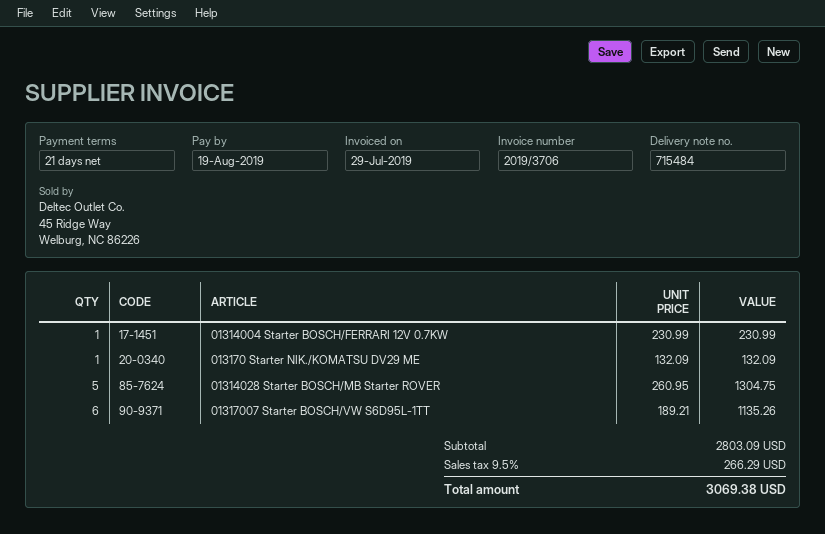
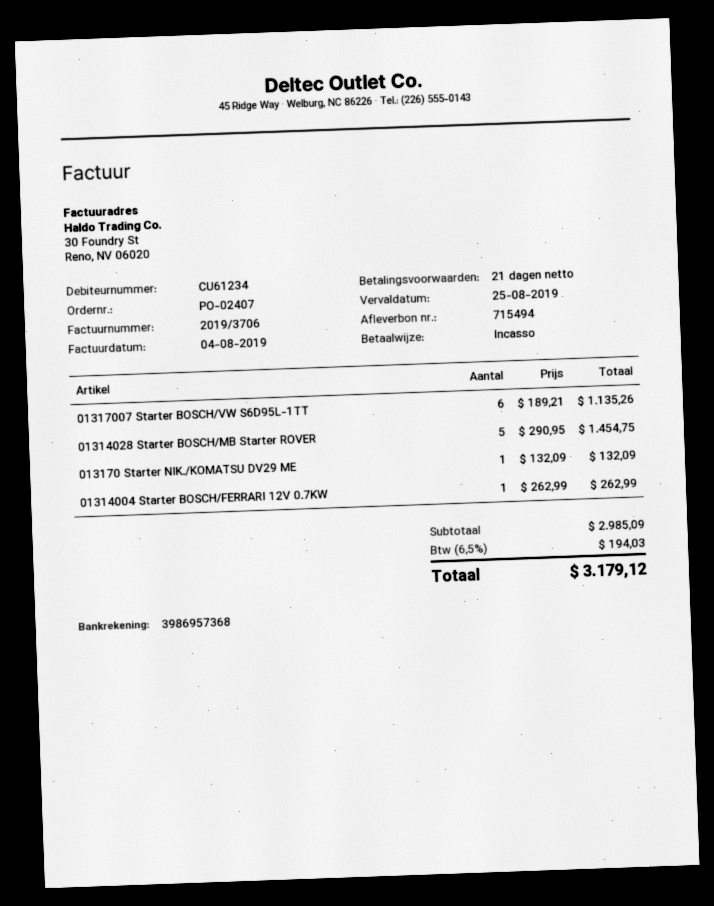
delivery note number: 715484 -> 715494
invoice date: 2019-07-29 -> 2019-08-04
due date: 2019-08-19 -> 2019-08-25
01314004 Starter BOSCH/FERRARI 12V 0.7KW: 1 x 230.99 = 230.99 -> 1 x 262.99 = 262.99
01314028 Starter BOSCH/MB Starter ROVER: 5 x 260.95 = 1304.75 -> 5 x 290.95 = 1454.75
subtotal: 2803.09 -> 2985.09
tax: 9.5% = 266.29 -> 6.5% = 194.03
total: 3069.38 -> 3179.12

